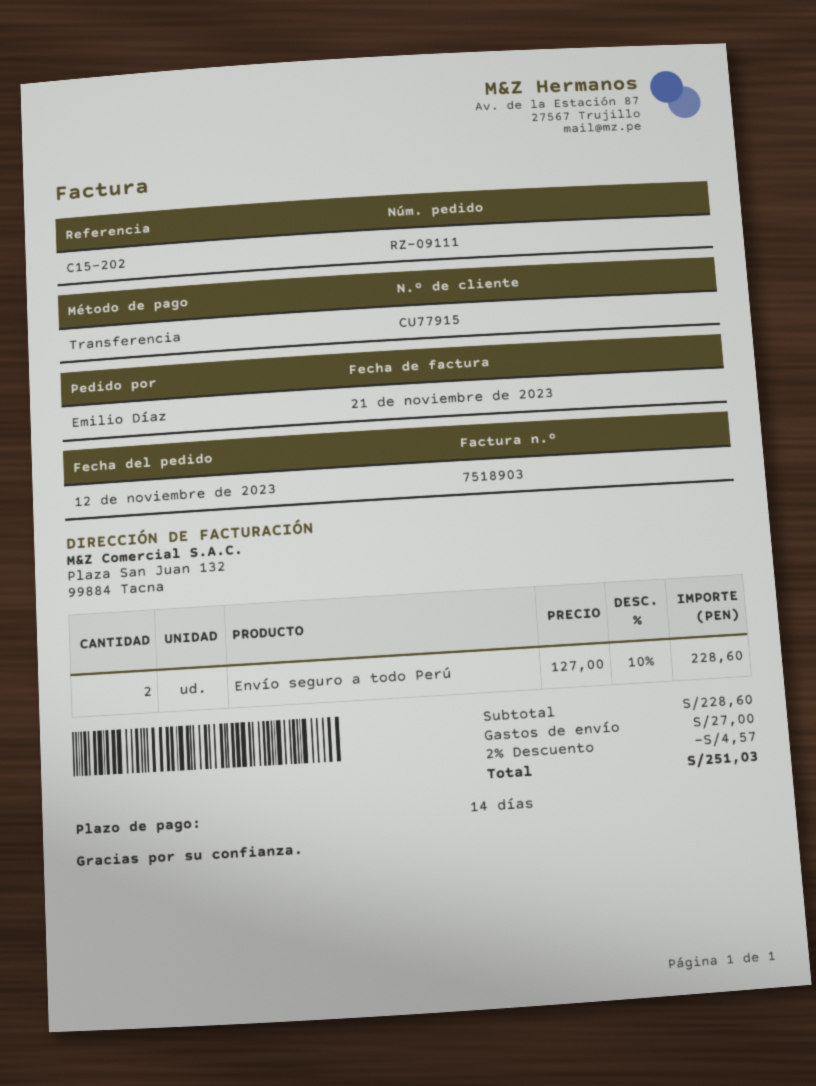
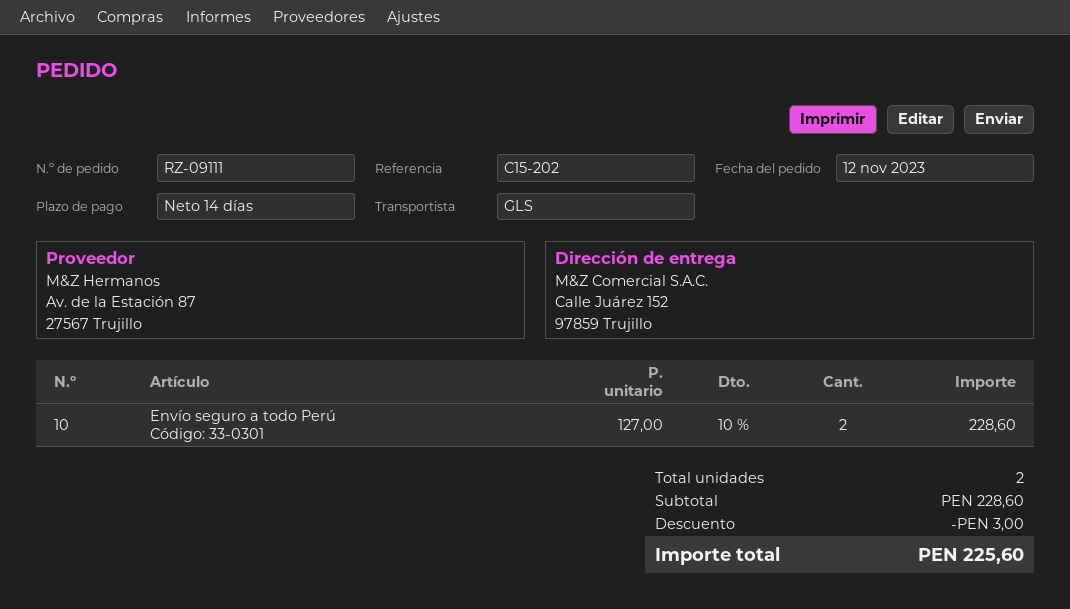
discount: 4.57 -> 3.00
shipping: 27.00 -> none
total: 251.03 -> 225.60

